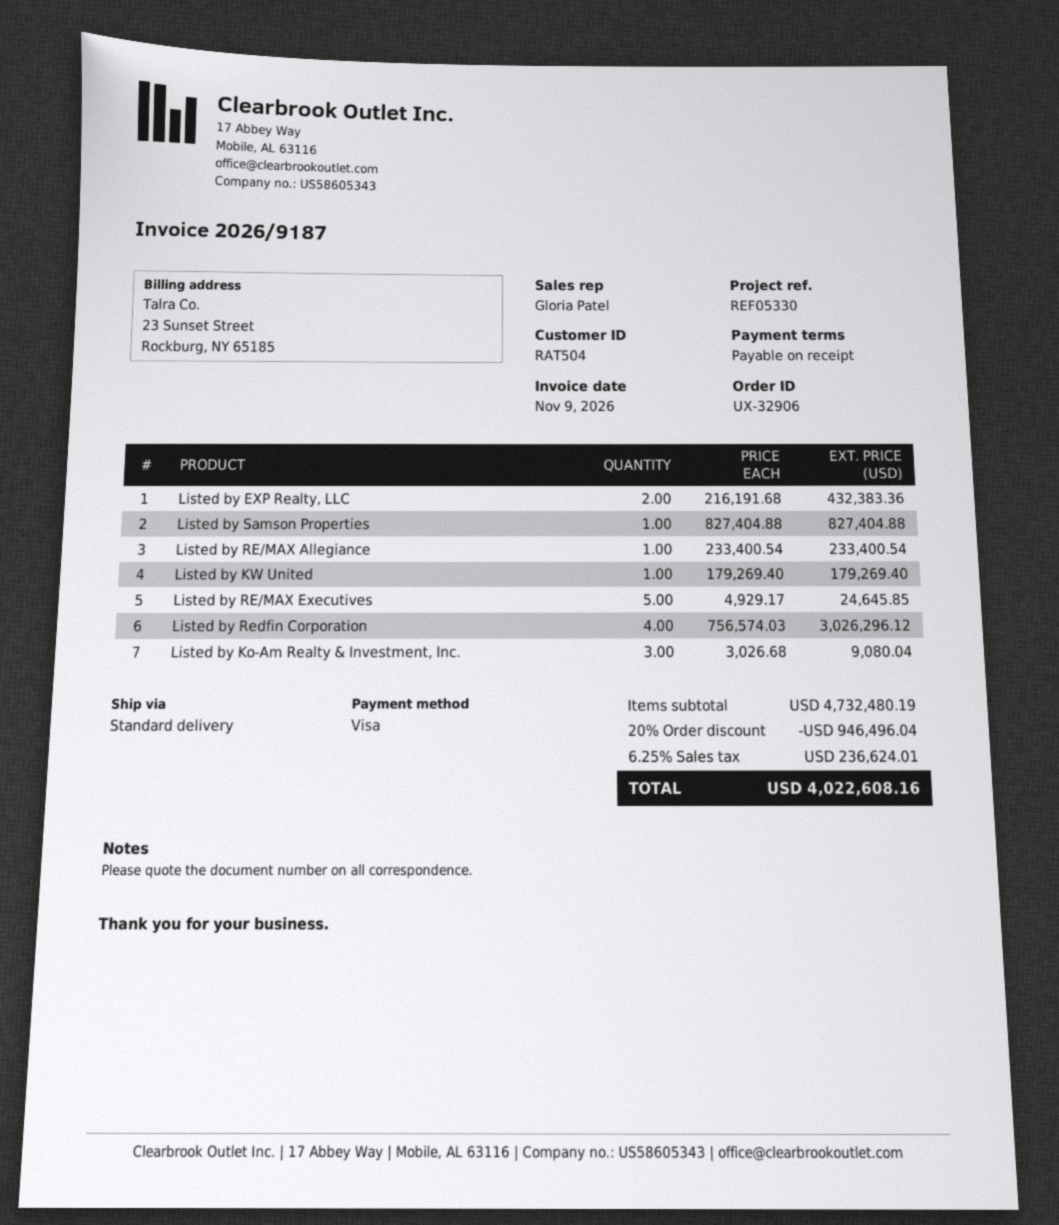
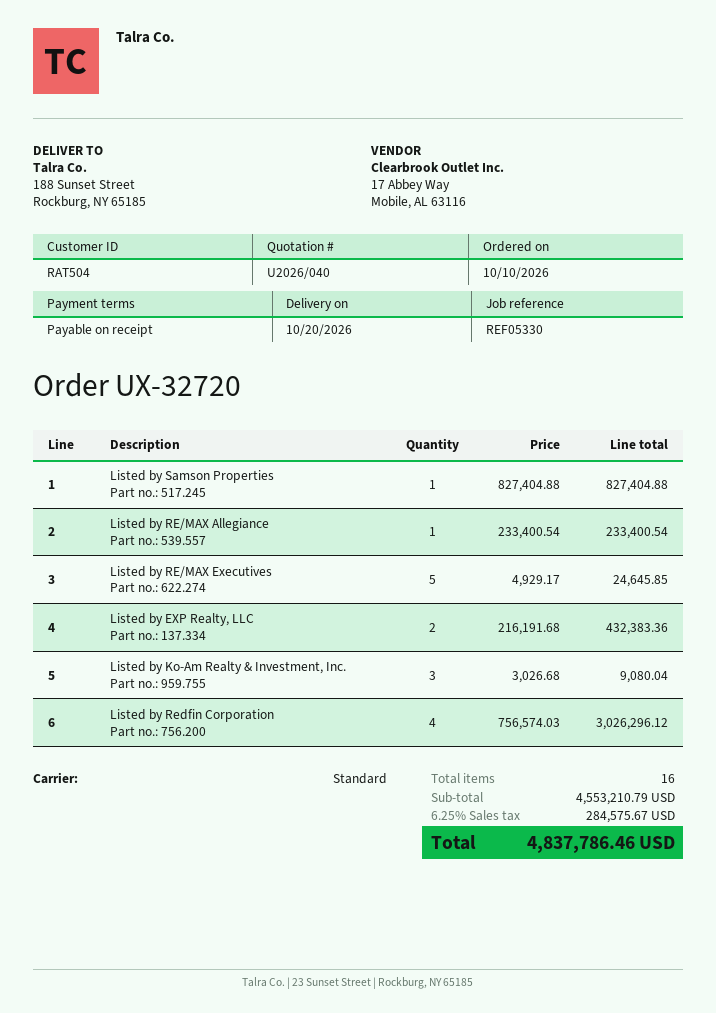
order number: UX-32906 -> UX-32720
Listed by KW United: 1 x 179269.40 = 179269.40 -> none
subtotal: 4732480.19 -> 4553210.79
discount: 20% = 946496.04 -> none
tax: 6.25% = 236624.01 -> 6.25% = 284575.67
total: 4022608.16 -> 4837786.46

